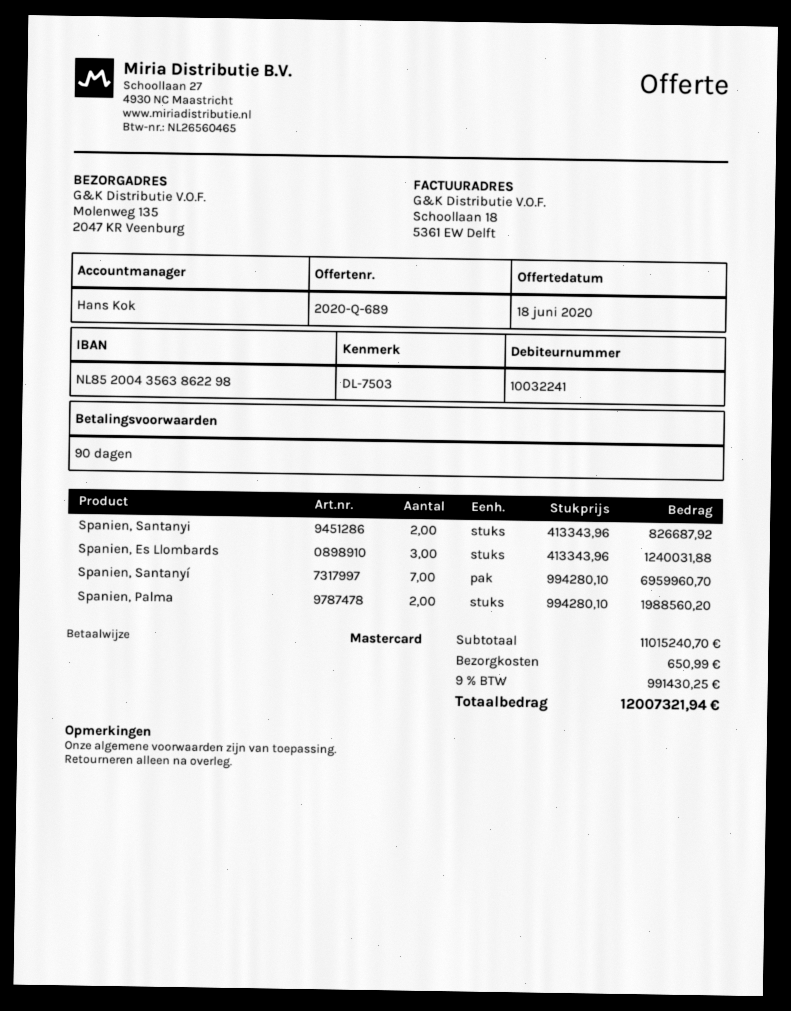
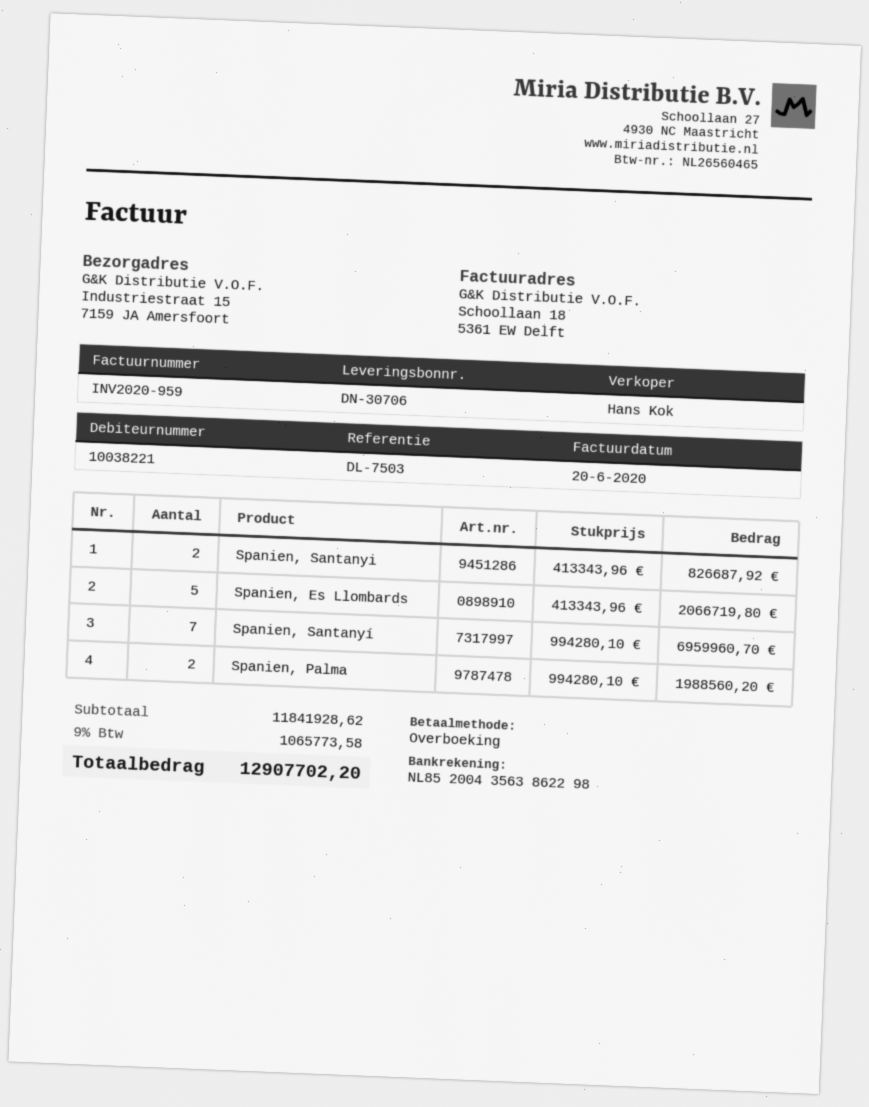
customer number: 10032241 -> 10038221
payment method: Mastercard -> bank transfer
ship to: Molenweg 135, 2047 KR Veenburg -> Industriestraat 15, 7159 JA Amersfoort
Spanien, Es Llombards: 3 x 413343.96 = 1240031.88 -> 5 x 413343.96 = 2066719.80
subtotal: 11015240.70 -> 11841928.62
shipping: 650.99 -> none
tax: 9% = 991430.25 -> 9% = 1065773.58
total: 12007321.94 -> 12907702.20

